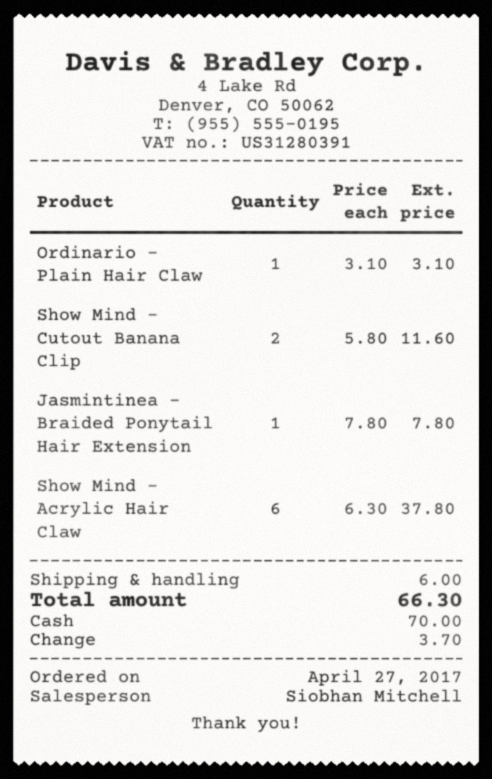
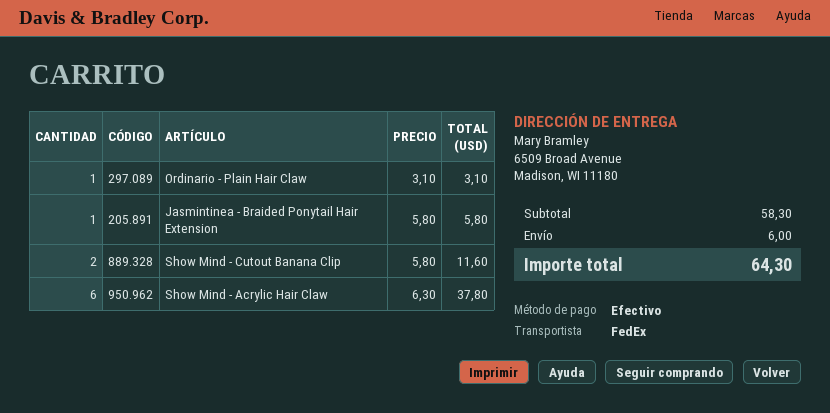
Jasmintinea - Braided Ponytail Hair Extension: 1 x 7.80 = 7.80 -> 1 x 5.80 = 5.80
total: 66.30 -> 64.30

